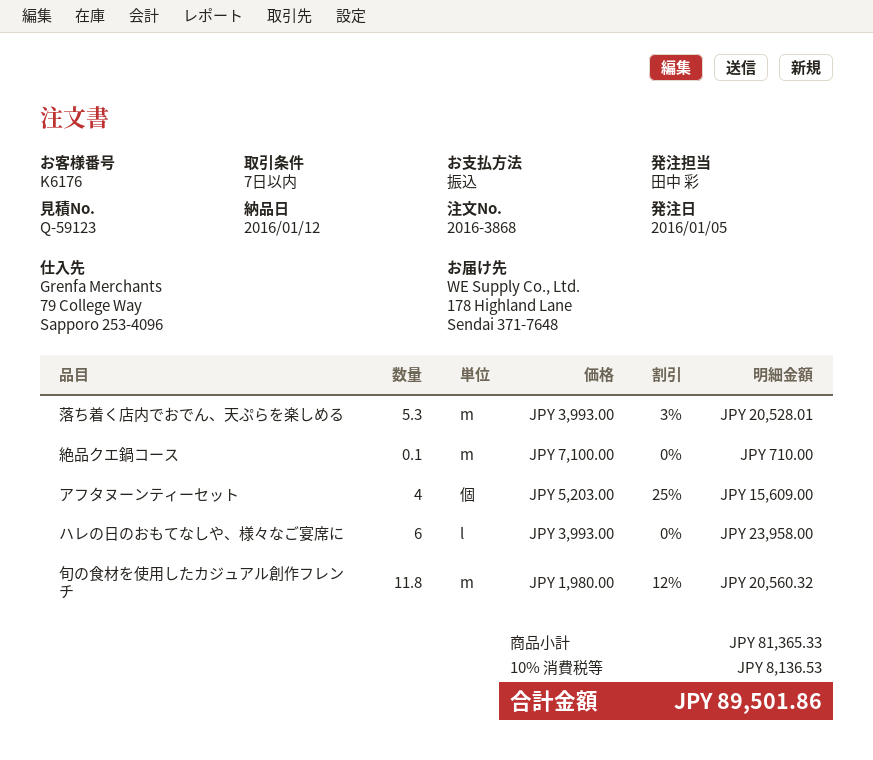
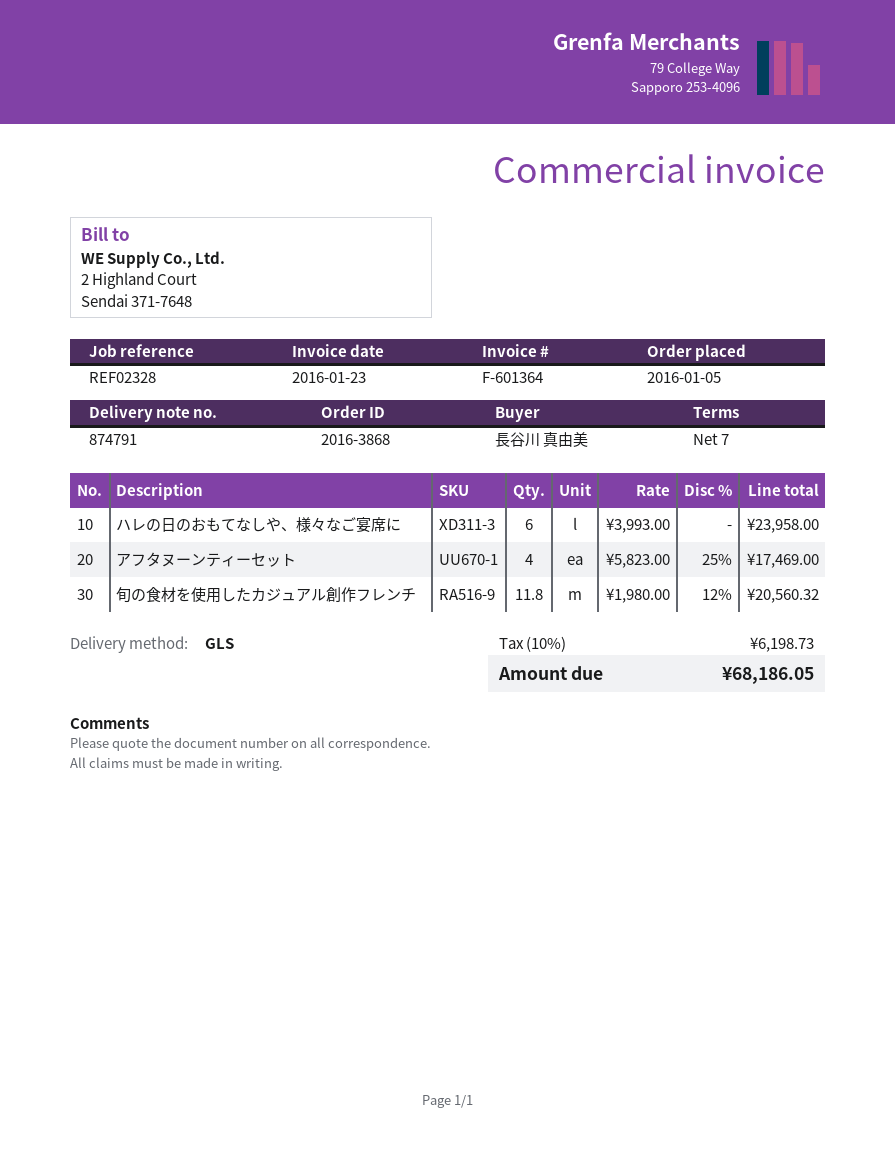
ordered by: 田中 彩 -> 長谷川 真由美
落ち着く店内でおでん、天ぷらを楽しめる: 5.3 x 3993.00 - 3% = 20528.01 -> none
絶品クエ鍋コース: 0.1 x 7100.00 = 710.00 -> none
アフタヌーンティーセット: 4 x 5203.00 - 25% = 15609.00 -> 4 x 5823.00 - 25% = 17469.00
tax: 10% = 8136.53 -> 10% = 6198.73
total: 89501.86 -> 68186.05

